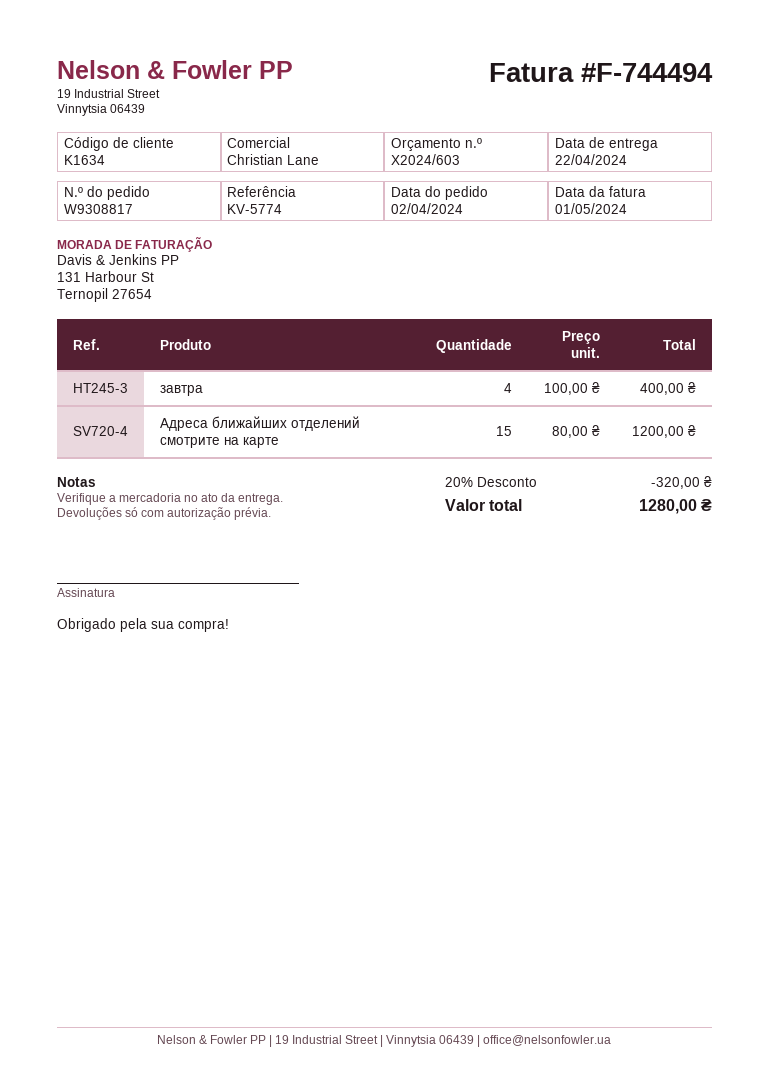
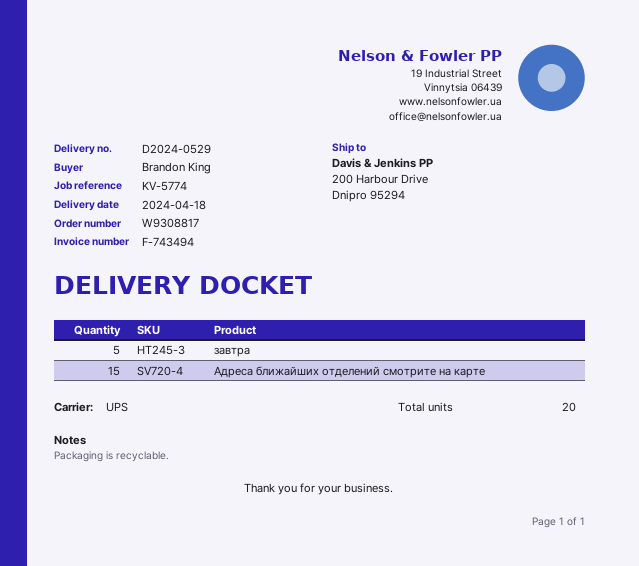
delivery date: 2024-04-22 -> 2024-04-18
invoice number: F-744494 -> F-743494
завтра: 4 -> 5

